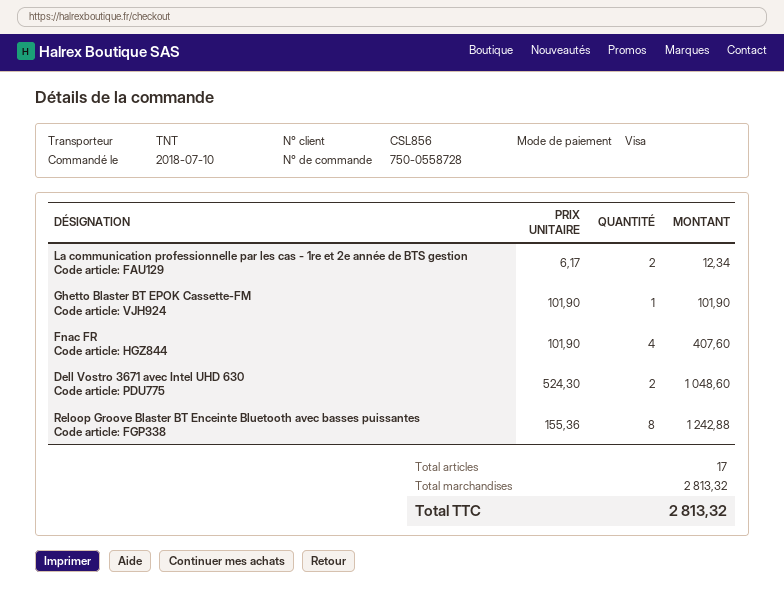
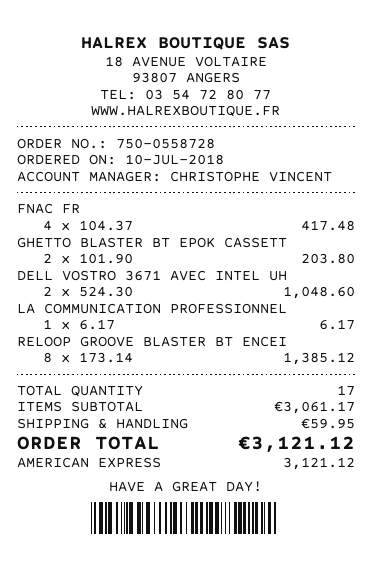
payment method: Visa -> American Express
La communication professionnelle par les cas - 1re et 2e année de BTS gestion: 2 x 6.17 = 12.34 -> 1 x 6.17 = 6.17
Ghetto Blaster BT EPOK Cassette‑FM: 1 x 101.90 = 101.90 -> 2 x 101.90 = 203.80
Fnac FR: 4 x 101.90 = 407.60 -> 4 x 104.37 = 417.48
Reloop Groove Blaster BT Enceinte Bluetooth avec basses puissantes: 8 x 155.36 = 1242.88 -> 8 x 173.14 = 1385.12
subtotal: 2813.32 -> 3061.17
shipping: none -> 59.95
total: 2813.32 -> 3121.12

